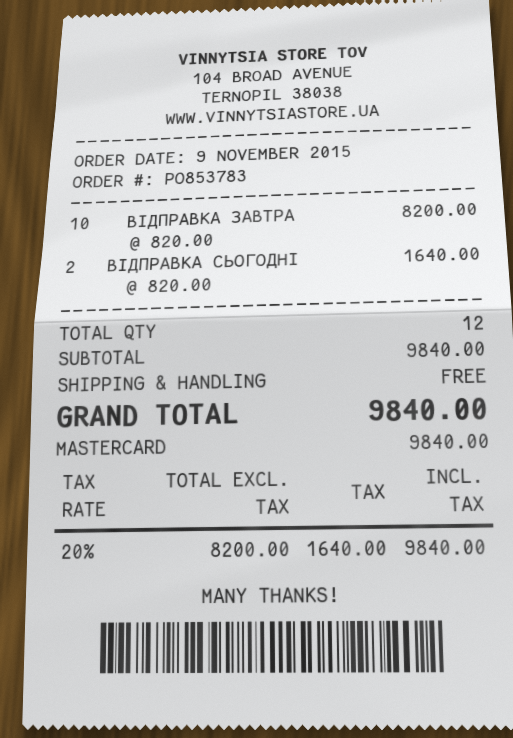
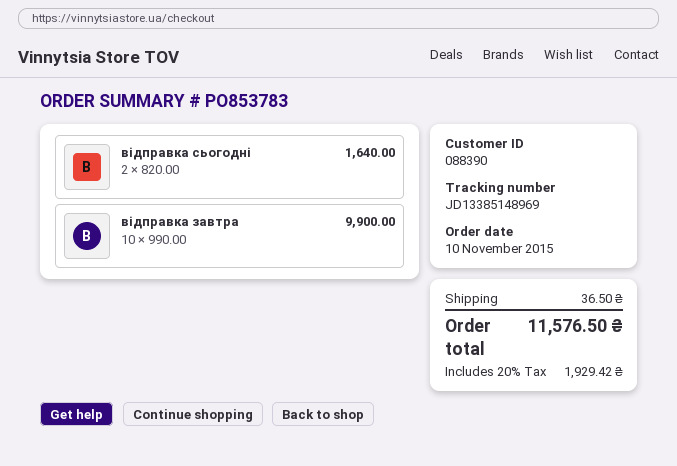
order date: 2015-11-09 -> 2015-11-10
ВІДПРАВКА ЗАВТРА: 10 x 820.00 = 8200.00 -> 10 x 990.00 = 9900.00
shipping: 0.00 -> 36.50
tax: 20% = 1640.00 -> 20% = 1929.42
total: 9840.00 -> 11576.50

